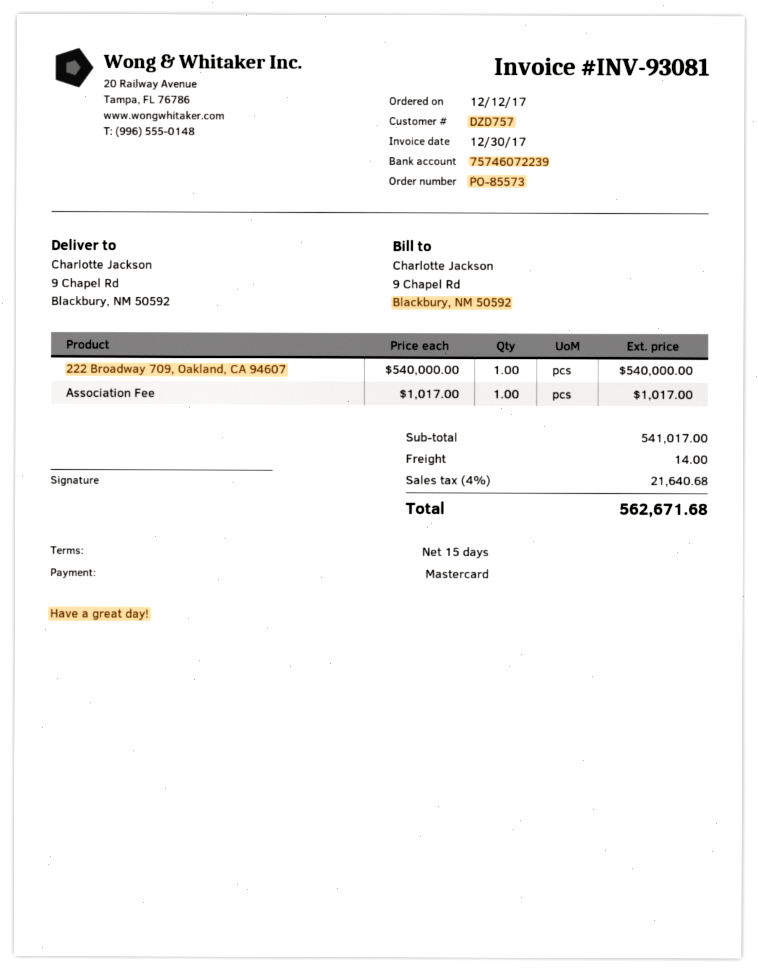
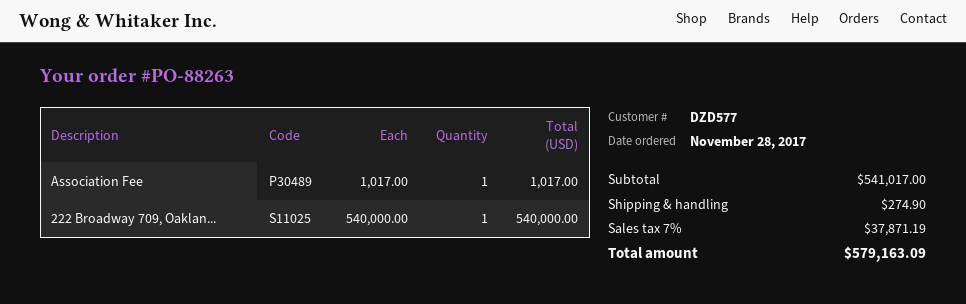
order number: PO-85573 -> PO-88263
order date: 2017-12-12 -> 2017-11-28
customer number: DZD757 -> DZD577
shipping: 14.00 -> 274.90
tax: 4% = 21640.68 -> 7% = 37871.19
total: 562671.68 -> 579163.09

